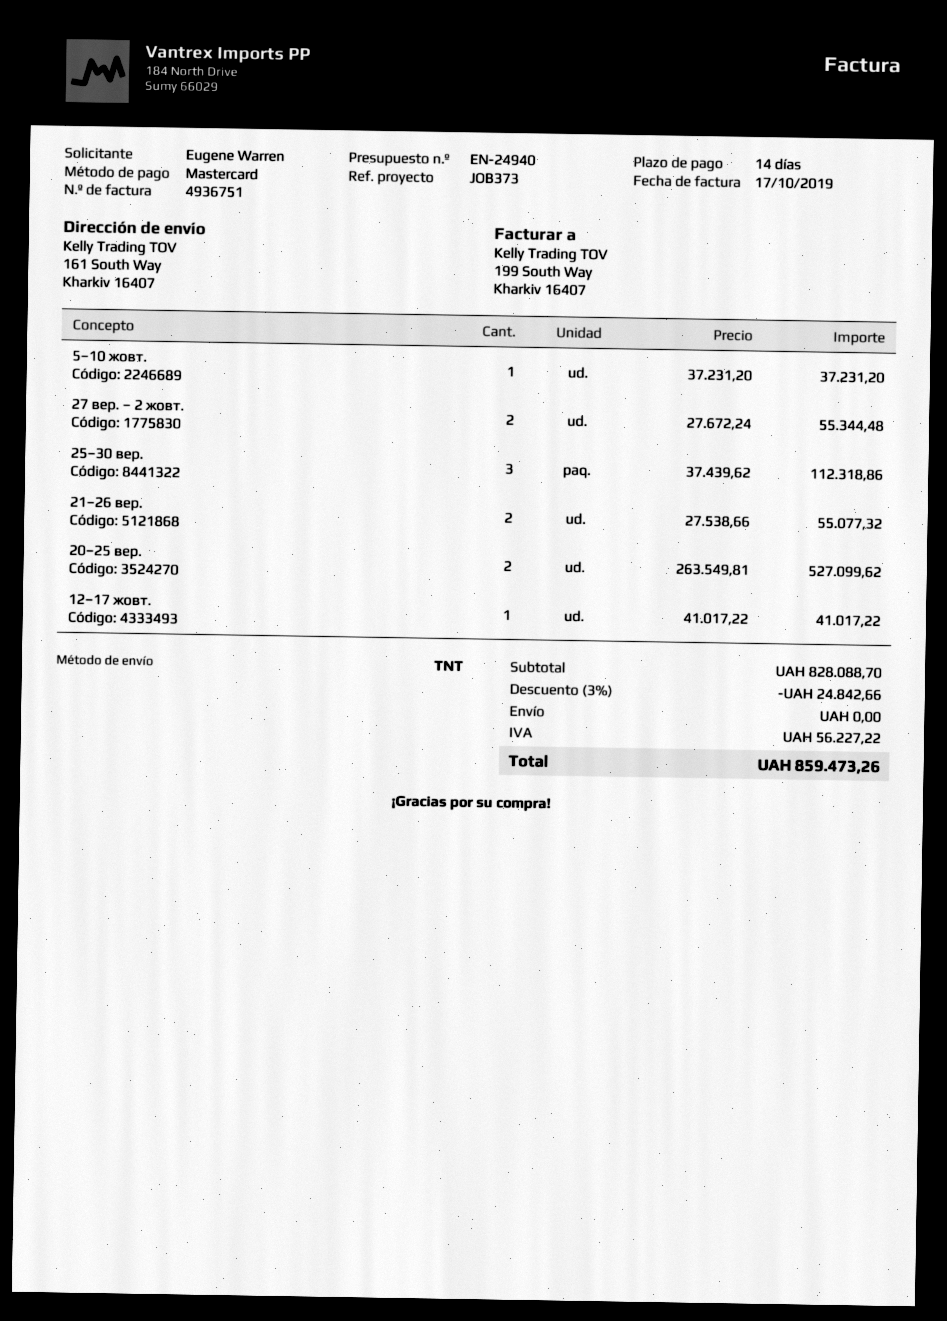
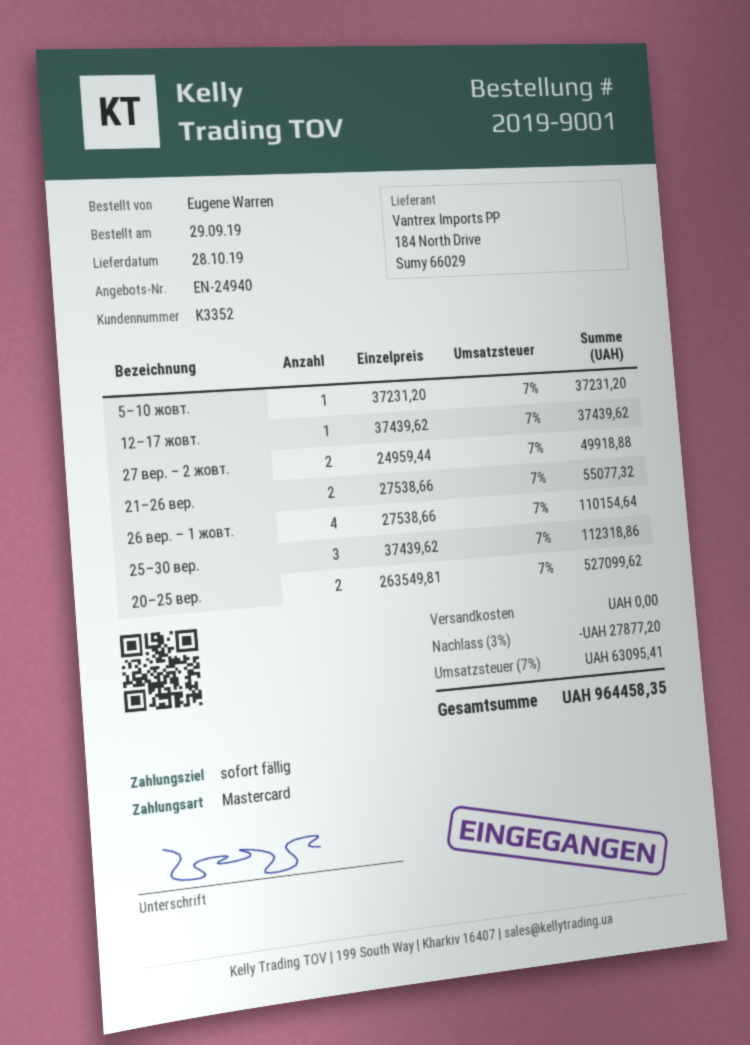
payment terms: 14 days -> on receipt
27 вер. – 2 жовт.: 2 x 27672.24 = 55344.48 -> 2 x 24959.44 = 49918.88
12–17 жовт.: 1 x 41017.22 = 41017.22 -> 1 x 37439.62 = 37439.62
26 вер. – 1 жовт.: none -> 4 x 27538.66 = 110154.64
discount: 3% = 24842.66 -> 3% = 27877.20
tax: 56227.22 -> 63095.41
total: 859473.26 -> 964458.35

